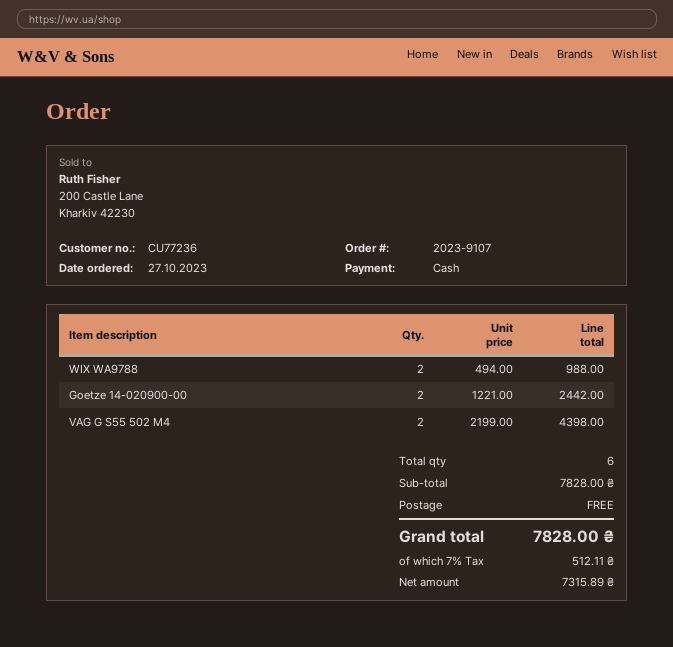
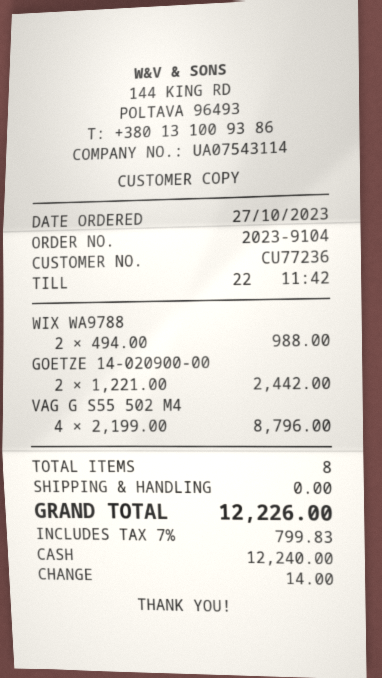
order number: 2023-9107 -> 2023-9104
VAG G S55 502 M4: 2 x 2199.00 = 4398.00 -> 4 x 2199.00 = 8796.00
total quantity: 6 -> 8
tax: 7% = 512.11 -> 7% = 799.83
total: 7828.00 -> 12226.00

